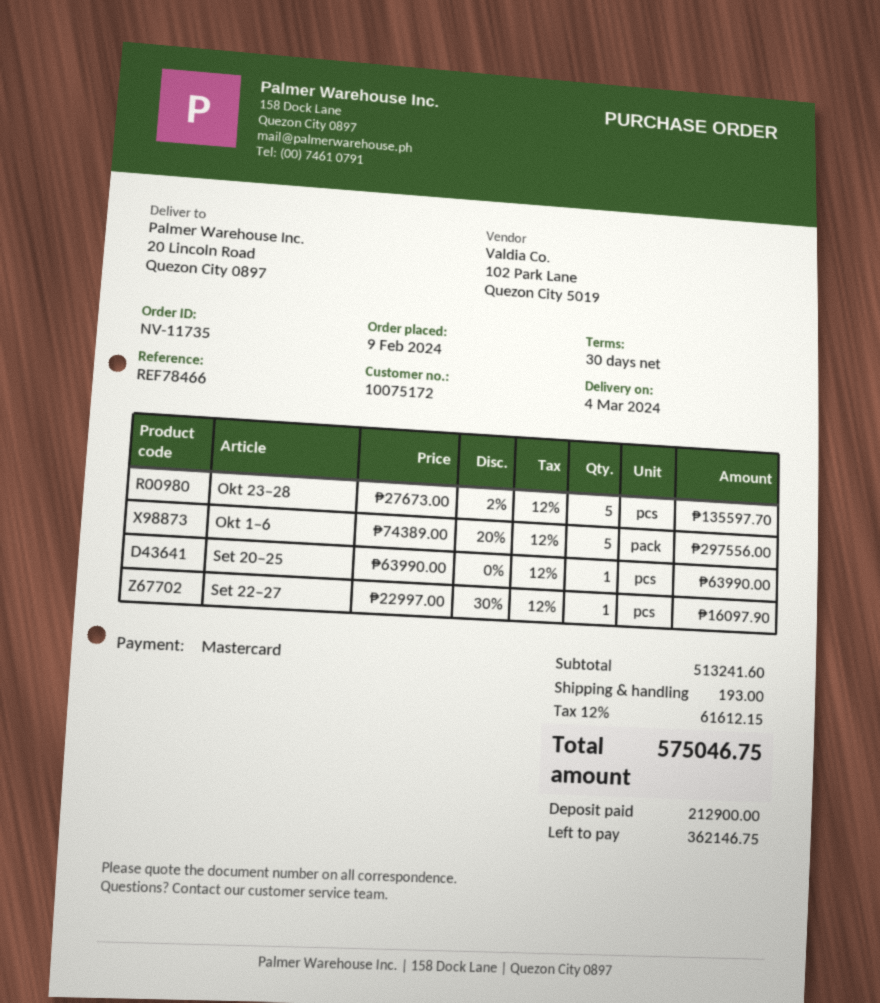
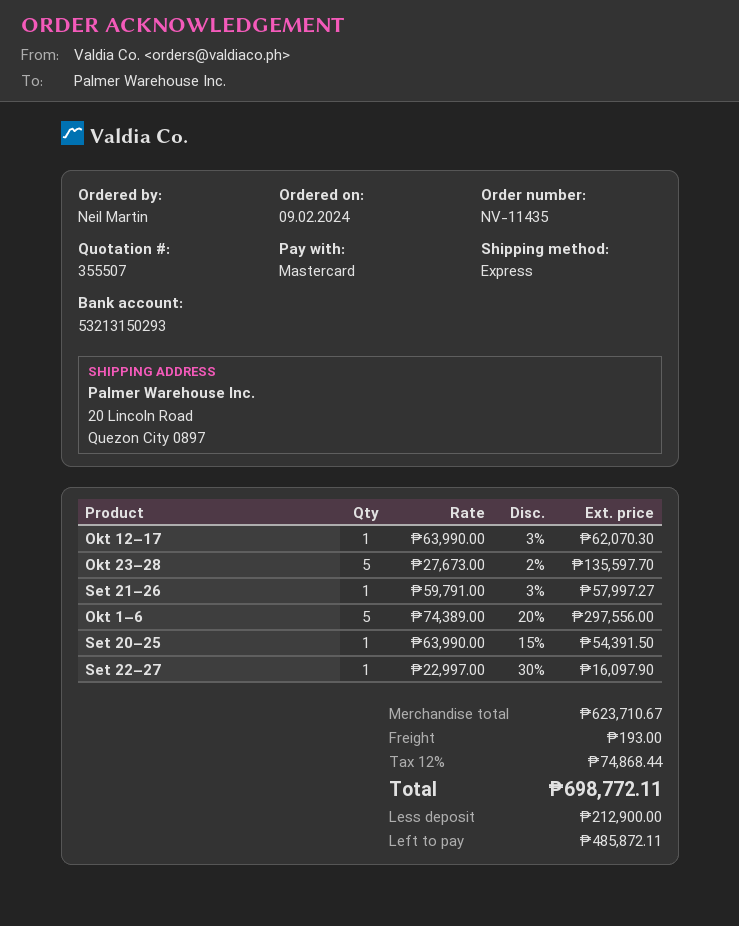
order number: NV-11735 -> NV-11435
Set 20–25: 1 x 63990.00 = 63990.00 -> 1 x 63990.00 - 15% = 54391.50
Okt 12–17: none -> 1 x 63990.00 - 3% = 62070.30
Set 21–26: none -> 1 x 59791.00 - 3% = 57997.27
subtotal: 513241.60 -> 623710.67
tax: 12% = 61612.15 -> 12% = 74868.44
total: 575046.75 -> 698772.11
balance: 362146.75 -> 485872.11

